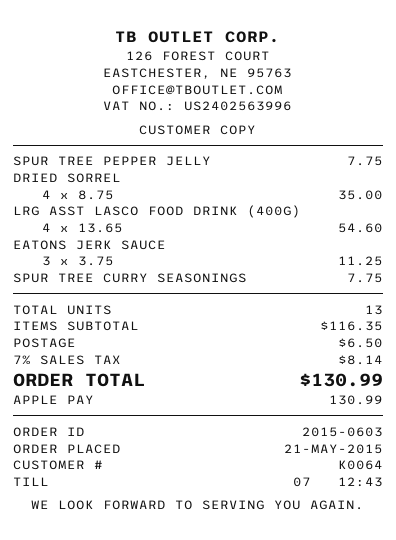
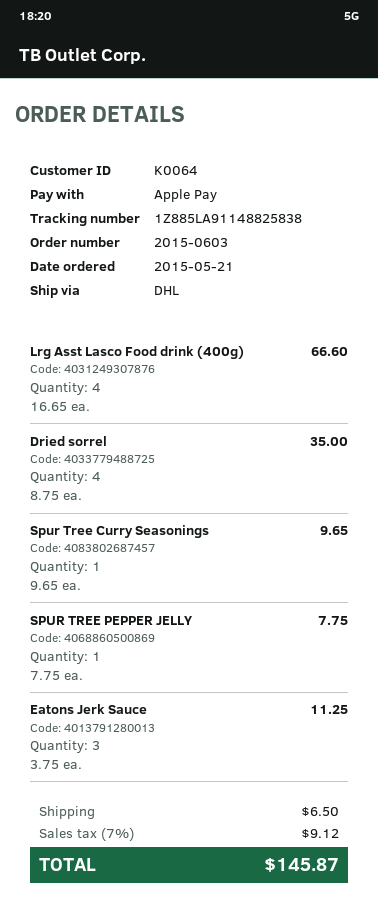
LRG ASST LASCO FOOD DRINK (400G): 4 x 13.65 = 54.60 -> 4 x 16.65 = 66.60
SPUR TREE CURRY SEASONINGS: 1 x 7.75 = 7.75 -> 1 x 9.65 = 9.65
tax: 7% = 8.14 -> 7% = 9.12
total: 130.99 -> 145.87

